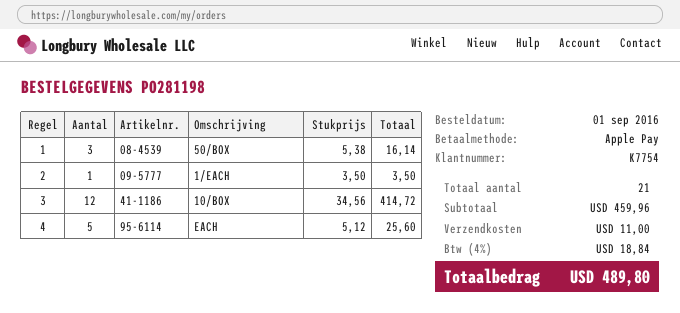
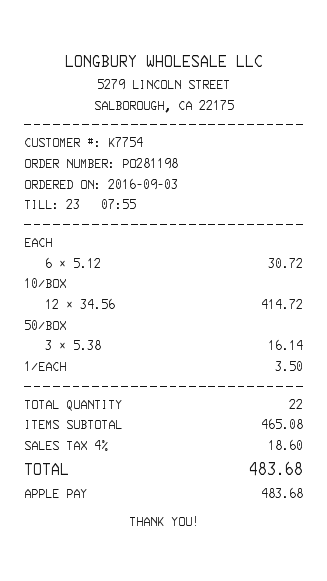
order date: 2016-09-01 -> 2016-09-03
EACH: 5 x 5.12 = 25.60 -> 6 x 5.12 = 30.72
total quantity: 21 -> 22
subtotal: 459.96 -> 465.08
shipping: 11.00 -> none
tax: 4% = 18.84 -> 4% = 18.60
total: 489.80 -> 483.68

